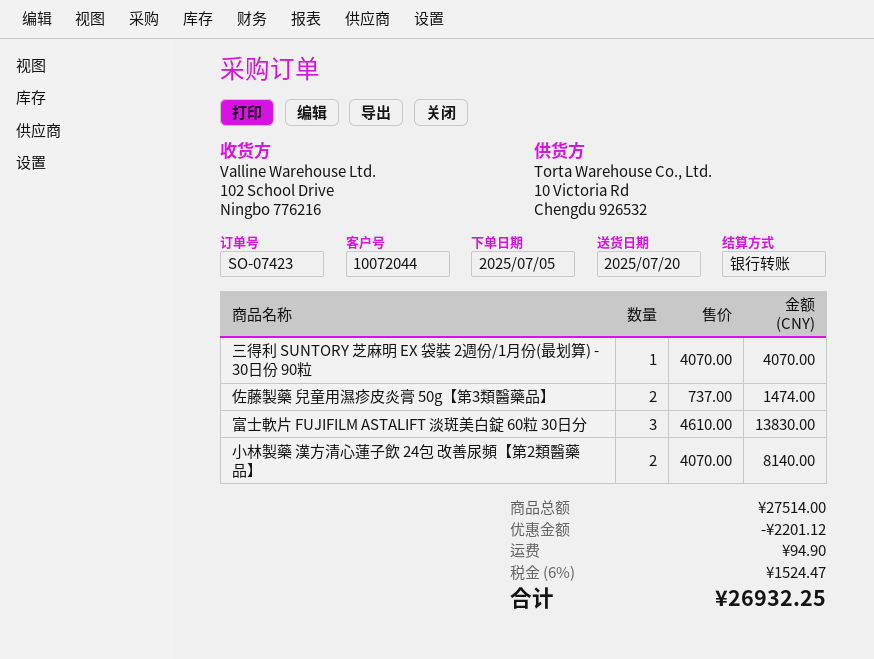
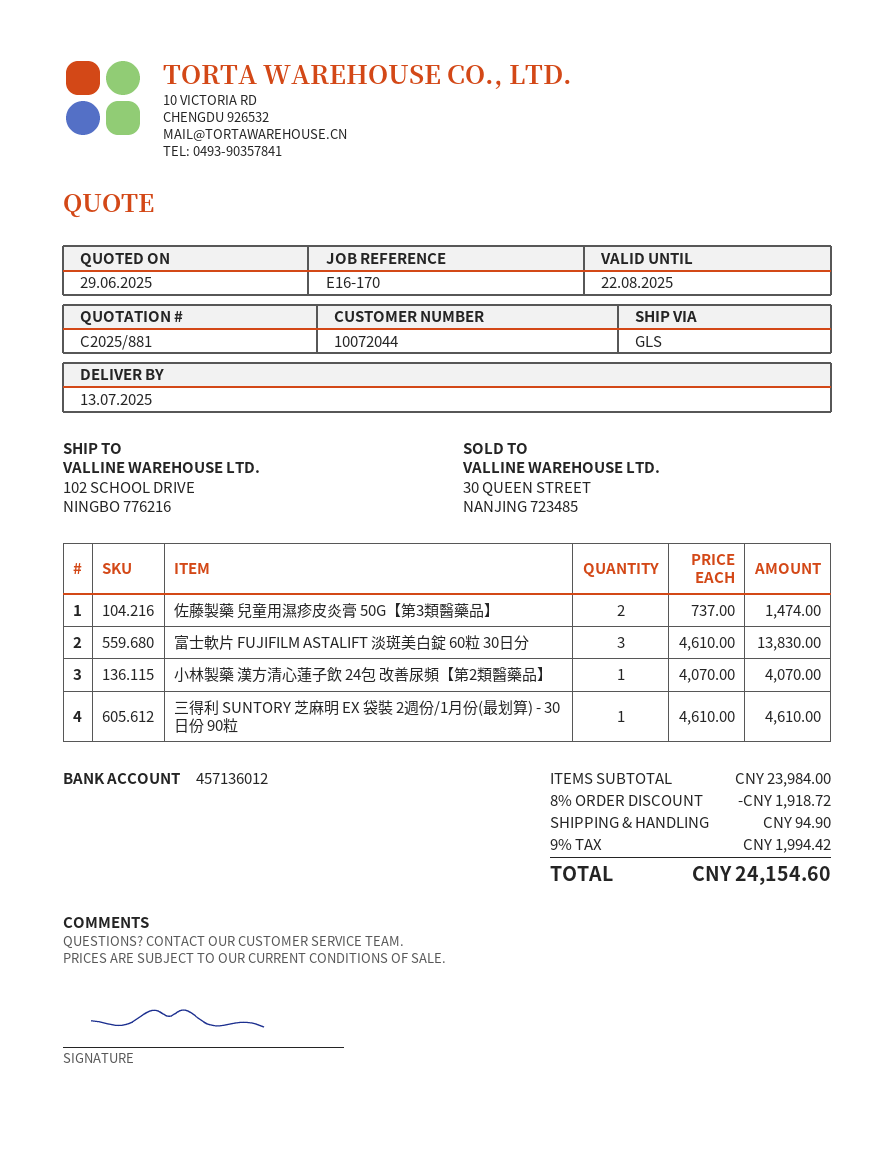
delivery date: 2025-07-20 -> 2025-07-13
三得利 SUNTORY 芝麻明 EX 袋裝 2週份/1月份(最划算) - 30日份 90粒: 1 x 4070.00 = 4070.00 -> 1 x 4610.00 = 4610.00
小林製藥 漢方清心蓮子飲 24包 改善尿頻【第2類醫藥品】: 2 x 4070.00 = 8140.00 -> 1 x 4070.00 = 4070.00
subtotal: 27514.00 -> 23984.00
discount: 2201.12 -> 1918.72
tax: 6% = 1524.47 -> 9% = 1994.42
total: 26932.25 -> 24154.60

